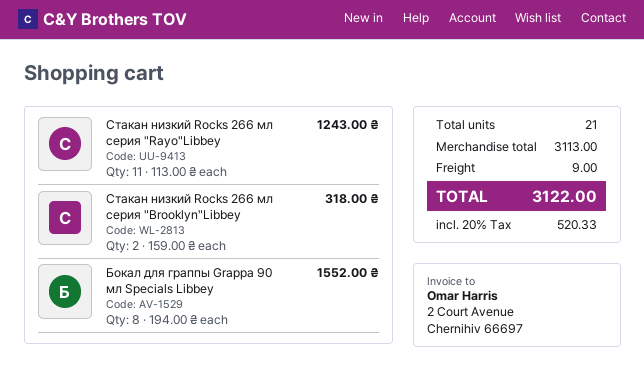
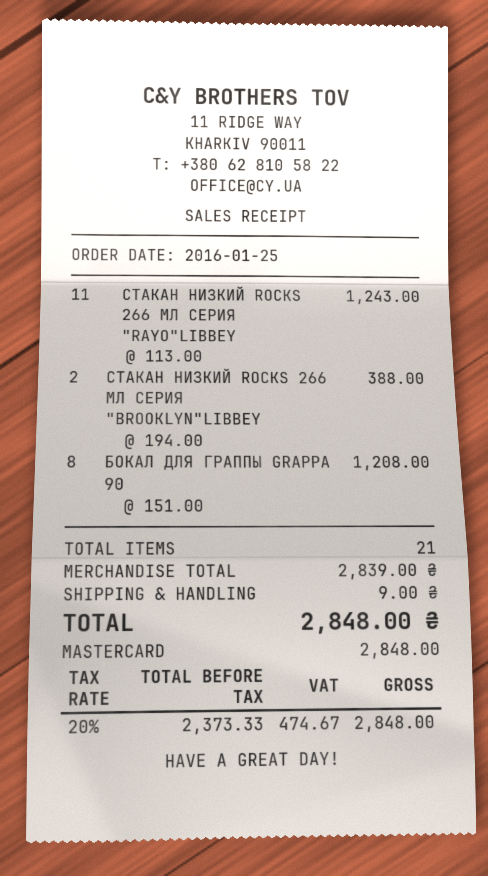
Стакан низкий Rocks 266 мл серия "Brooklyn"Libbey: 2 x 159.00 = 318.00 -> 2 x 194.00 = 388.00
Бокал для граппы Grappa 90 мл Specials Libbey: 8 x 194.00 = 1552.00 -> 8 x 151.00 = 1208.00
subtotal: 3113.00 -> 2839.00
tax: 20% = 520.33 -> 20% = 474.67
total: 3122.00 -> 2848.00

